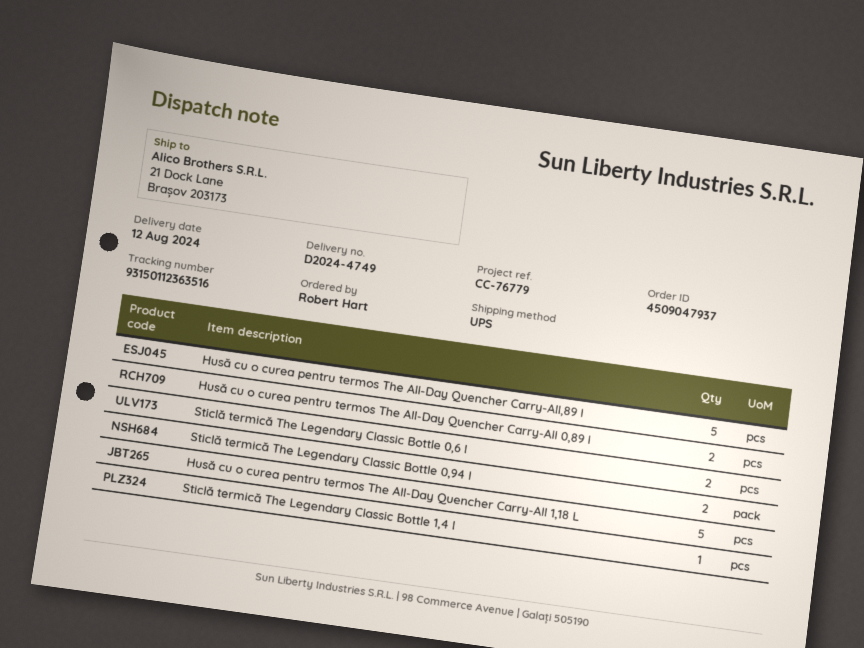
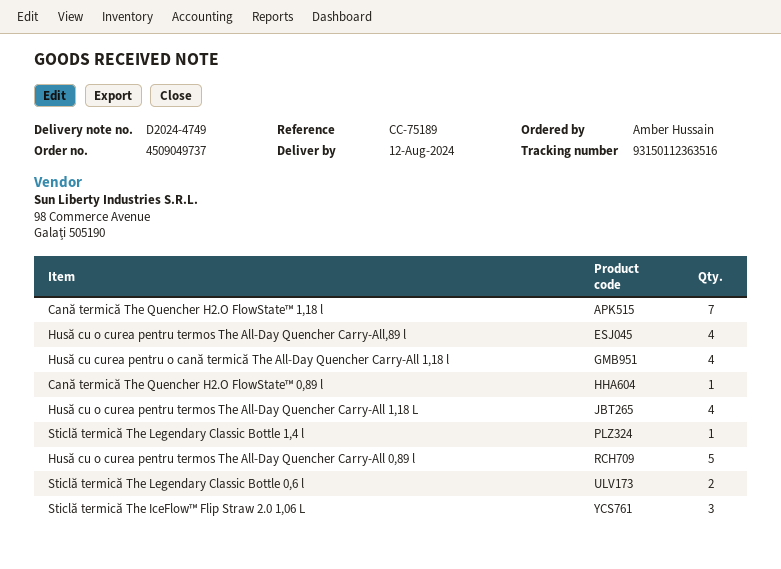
order number: 4509047937 -> 4509049737
reference: CC-76779 -> CC-75189
ordered by: Robert Hart -> Amber Hussain
Husă cu o curea pentru termos The All-Day Quencher Carry-All,89 l: 5 -> 4
Husă cu o curea pentru termos The All-Day Quencher Carry-All 0,89 l: 2 -> 5
Sticlă termică The Legendary Classic Bottle 0,94 l: 2 -> none
Husă cu o curea pentru termos The All-Day Quencher Carry-All 1,18 L: 5 -> 4
Cană termică The Quencher H2.O FlowState™ 1,18 l: none -> 7
Husă cu curea pentru o cană termică The All-Day Quencher Carry-All 1,18 l: none -> 4
Cană termică The Quencher H2.O FlowState™ 0,89 l: none -> 1
Sticlă termică The IceFlow™ Flip Straw 2.0 1,06 L: none -> 3

